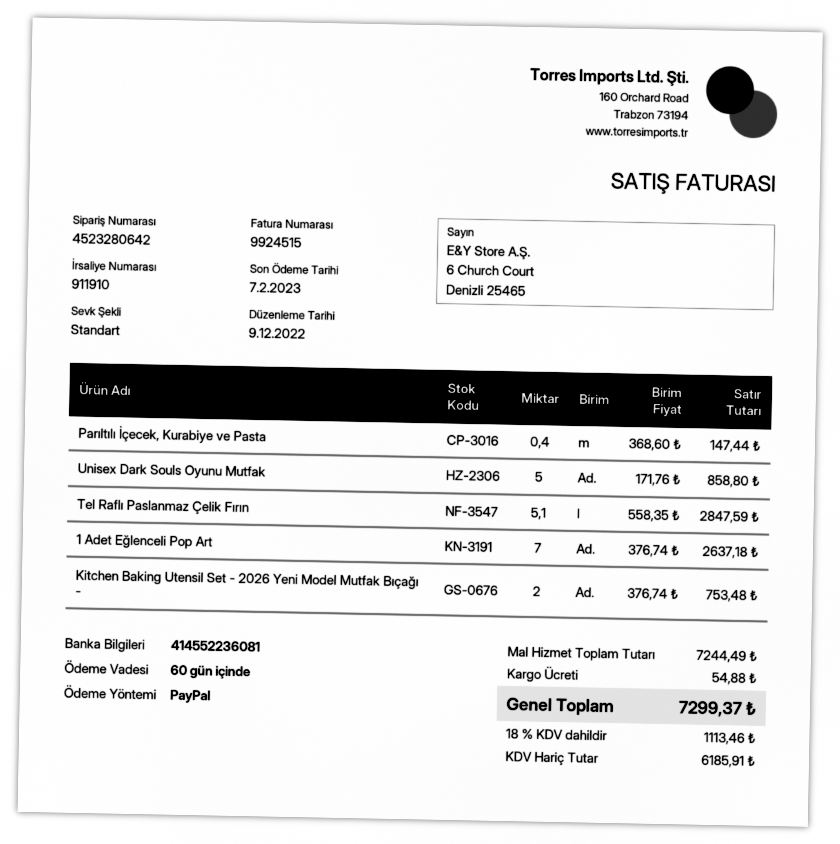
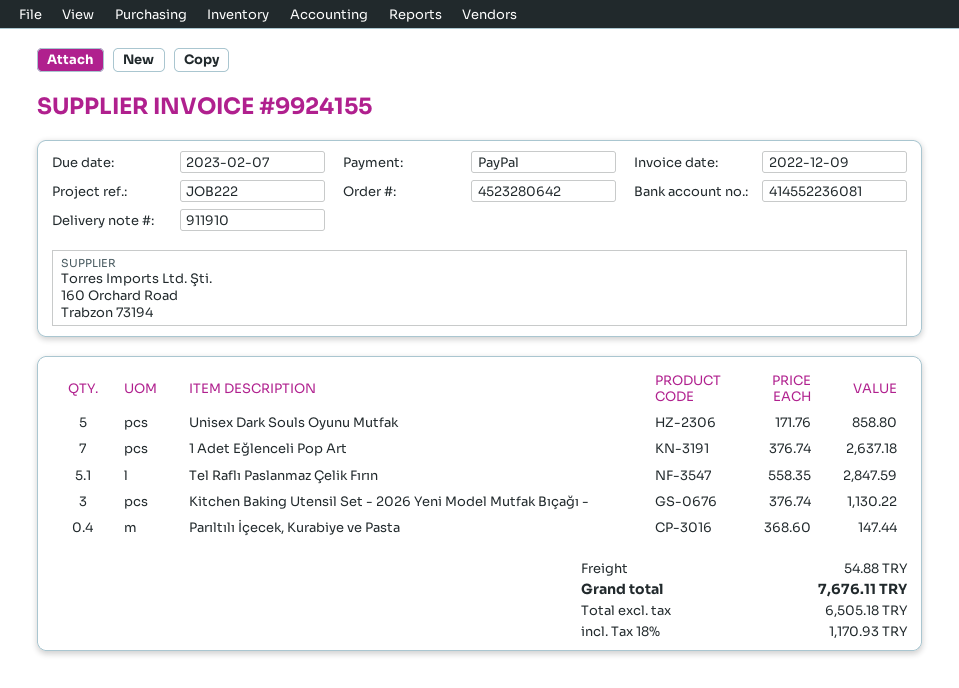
invoice number: 9924515 -> 9924155
Kitchen Baking Utensil Set - 2026 Yeni Model Mutfak Bıçağı -: 2 x 376.74 = 753.48 -> 3 x 376.74 = 1130.22
net: 6185.91 -> 6505.18
tax: 18% = 1113.46 -> 18% = 1170.93
total: 7299.37 -> 7676.11

